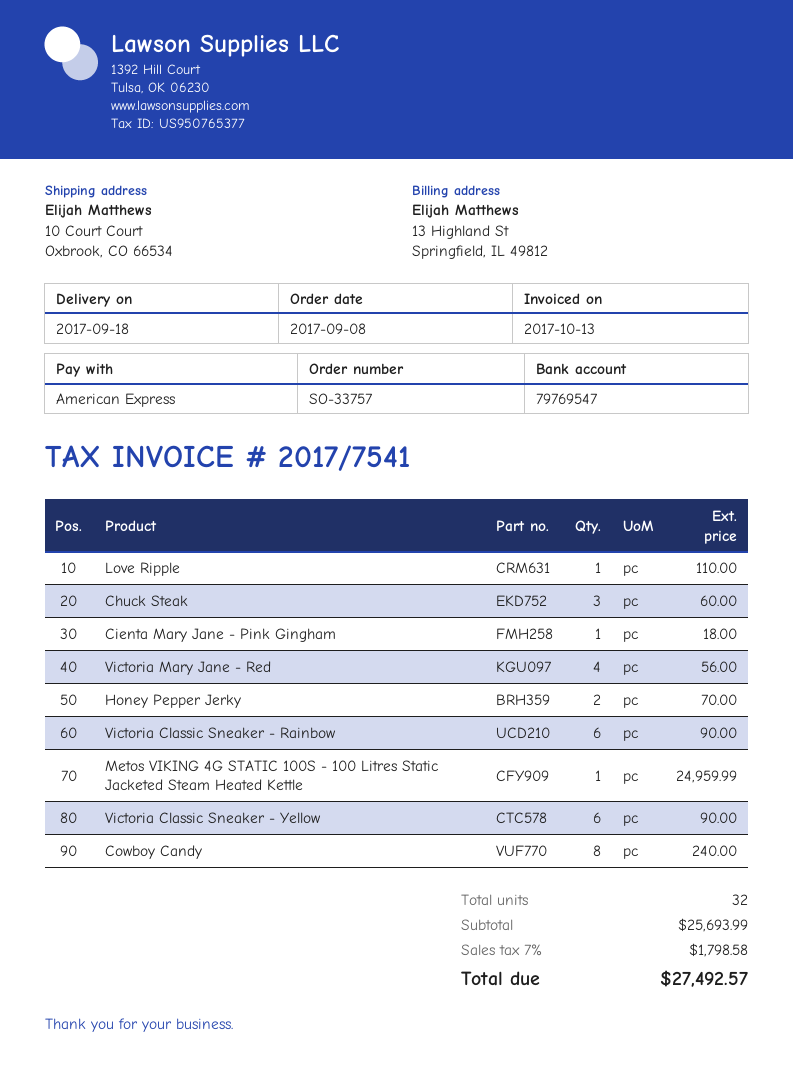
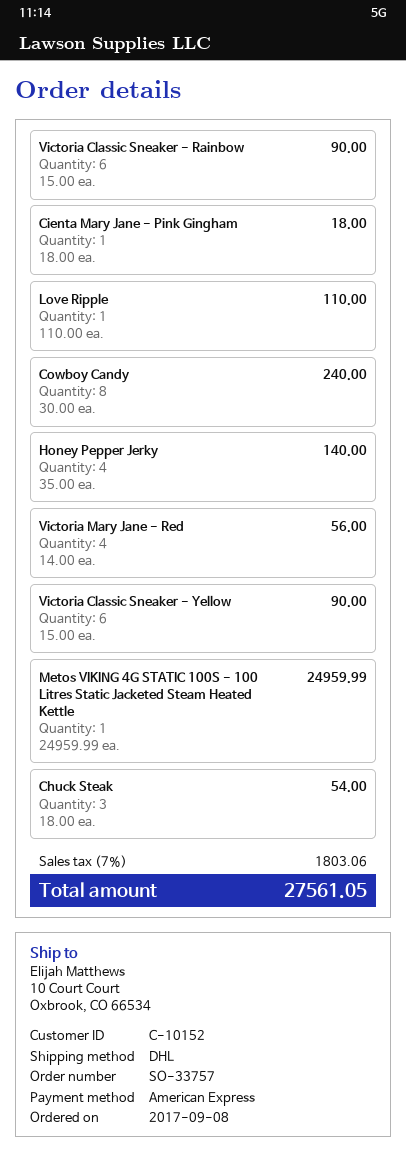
Chuck Steak: 3 for 60.00 -> 3 for 54.00
Honey Pepper Jerky: 2 for 70.00 -> 4 for 140.00
tax: 7% = 1798.58 -> 7% = 1803.06
total: 27492.57 -> 27561.05

